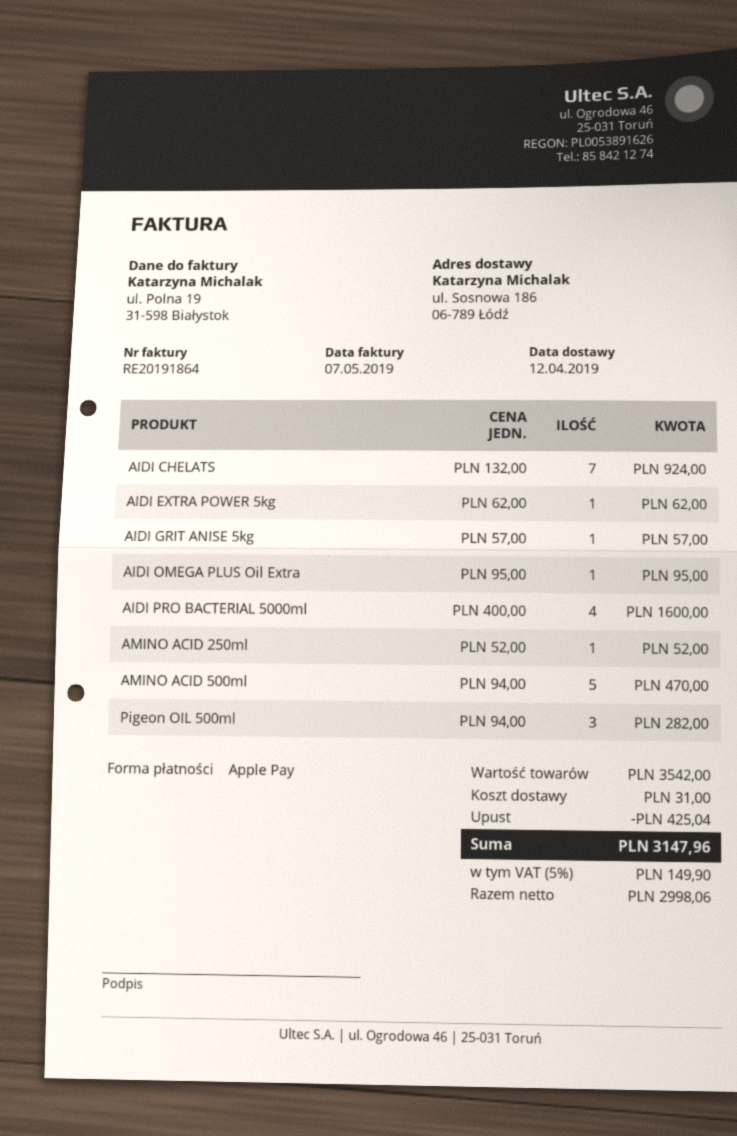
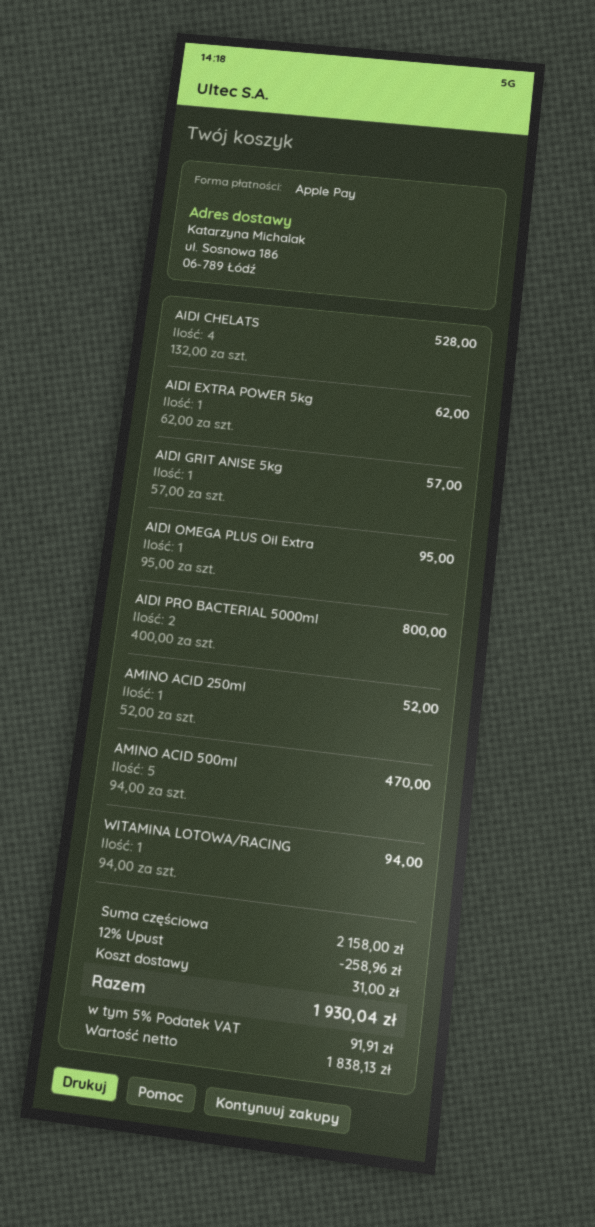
AIDI CHELATS: 7 x 132.00 = 924.00 -> 4 x 132.00 = 528.00
AIDI PRO BACTERIAL 5000ml: 4 x 400.00 = 1600.00 -> 2 x 400.00 = 800.00
Pigeon OIL 500ml: 3 x 94.00 = 282.00 -> none
WITAMINA LOTOWA/RACING: none -> 1 x 94.00 = 94.00
subtotal: 3542.00 -> 2158.00
discount: 425.04 -> 258.96
net: 2998.06 -> 1838.13
tax: 5% = 149.90 -> 5% = 91.91
total: 3147.96 -> 1930.04

